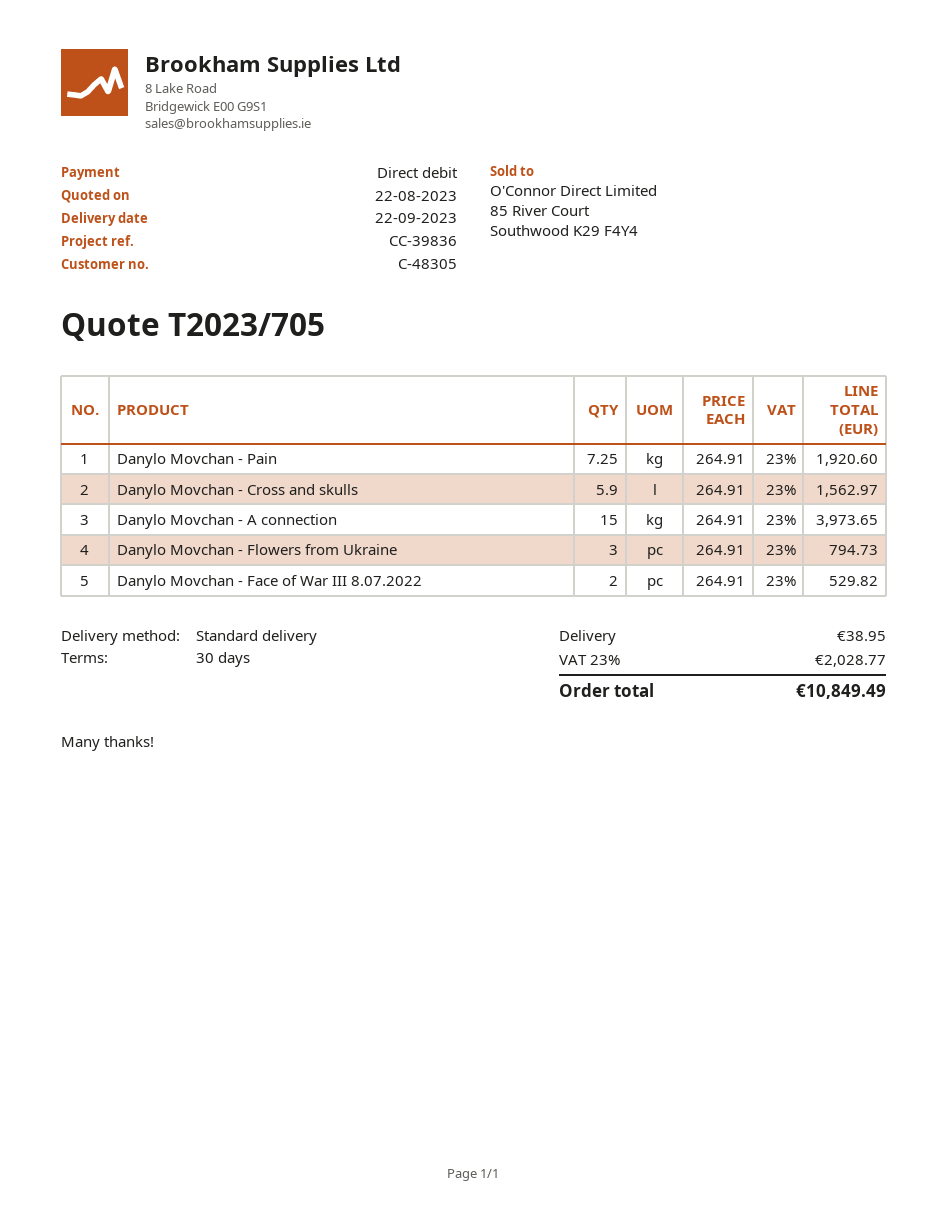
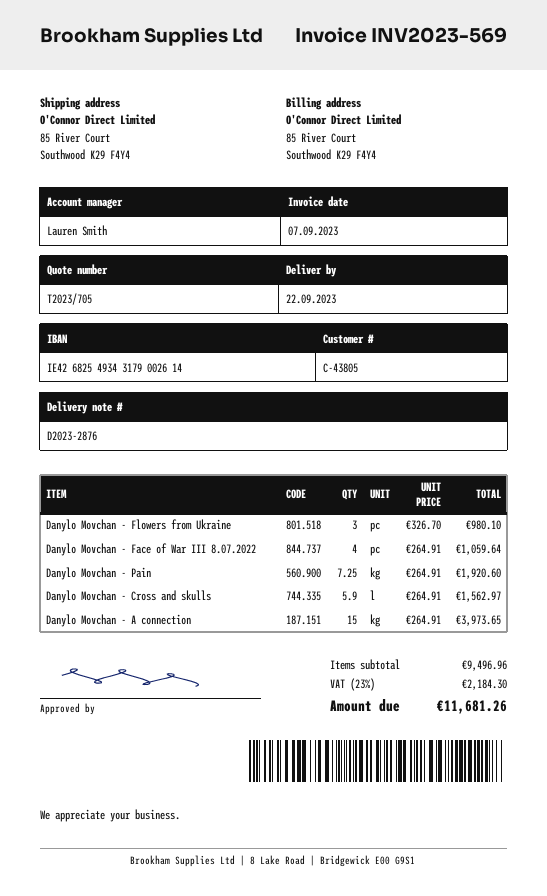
customer number: C-48305 -> C-43805
Danylo Movchan - Flowers from Ukraine: 3 x 264.91 = 794.73 -> 3 x 326.70 = 980.10
Danylo Movchan - Face of War III 8.07.2022: 2 x 264.91 = 529.82 -> 4 x 264.91 = 1059.64
shipping: 38.95 -> none
tax: 23% = 2028.77 -> 23% = 2184.30
total: 10849.49 -> 11681.26

